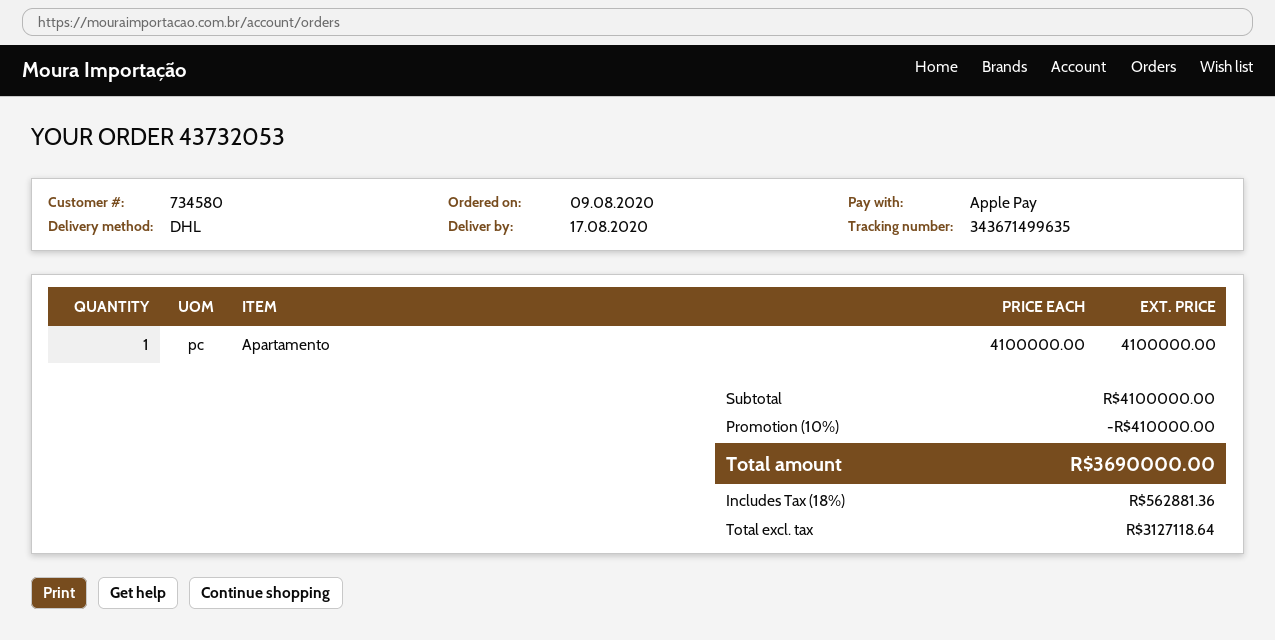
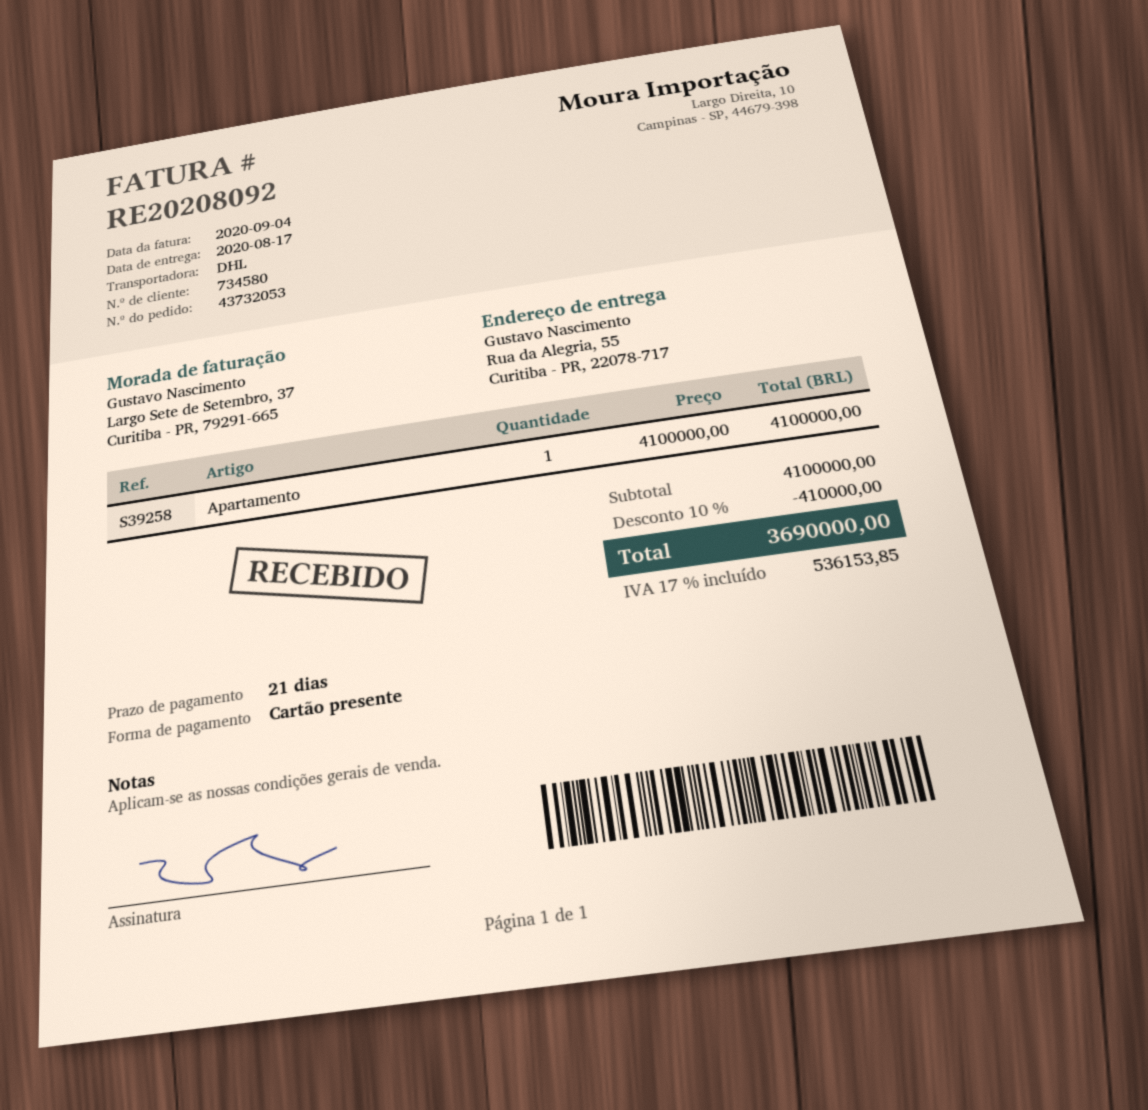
payment method: Apple Pay -> gift card
tax: 18% = 562881.36 -> 17% = 536153.85

